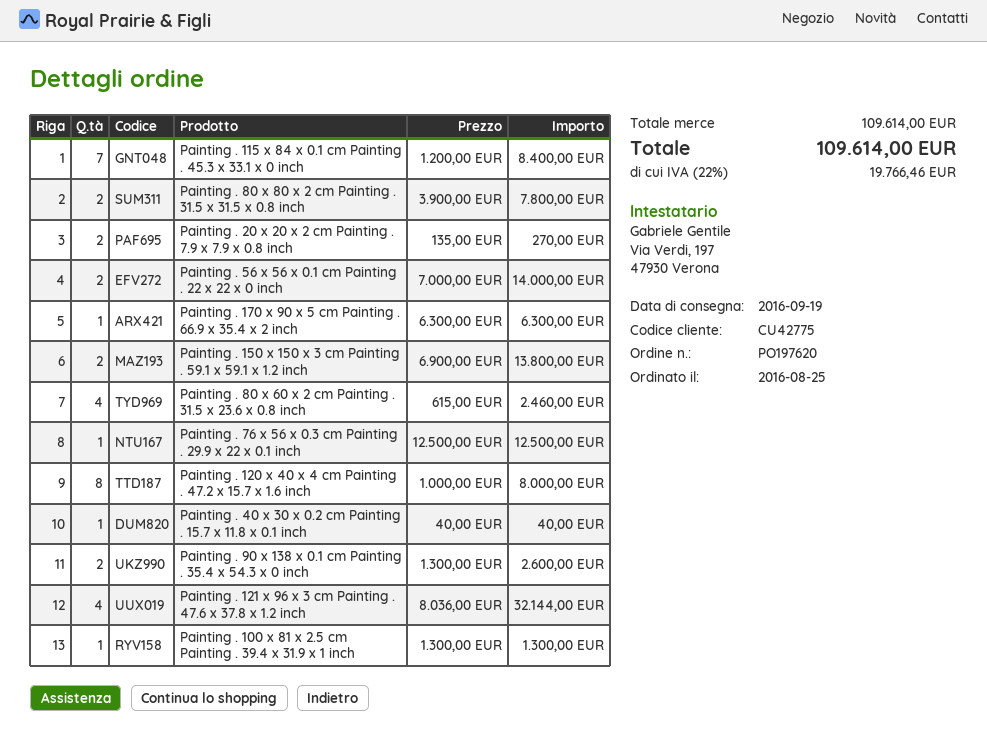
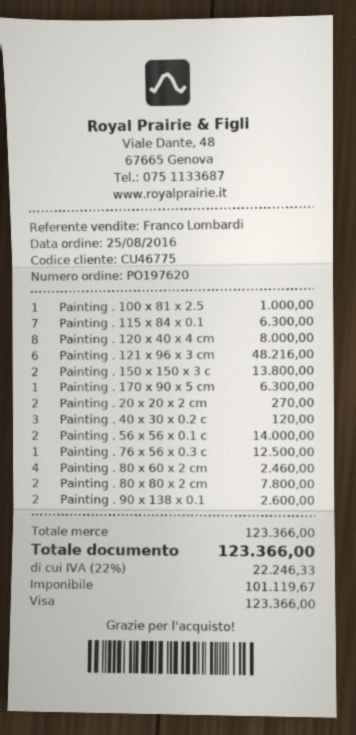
customer number: CU42775 -> CU46775
Painting . 115 x 84 x 0.1 cm Painting . 45.3 x 33.1 x 0 inch: 7 for 8400.00 -> 7 for 6300.00
Painting . 40 x 30 x 0.2 cm Painting . 15.7 x 11.8 x 0.1 inch: 1 for 40.00 -> 3 for 120.00
Painting . 121 x 96 x 3 cm Painting . 47.6 x 37.8 x 1.2 inch: 4 for 32144.00 -> 6 for 48216.00
Painting . 100 x 81 x 2.5 cm Painting . 39.4 x 31.9 x 1 inch: 1 for 1300.00 -> 1 for 1000.00
subtotal: 109614.00 -> 123366.00
tax: 22% = 19766.46 -> 22% = 22246.33
total: 109614.00 -> 123366.00

